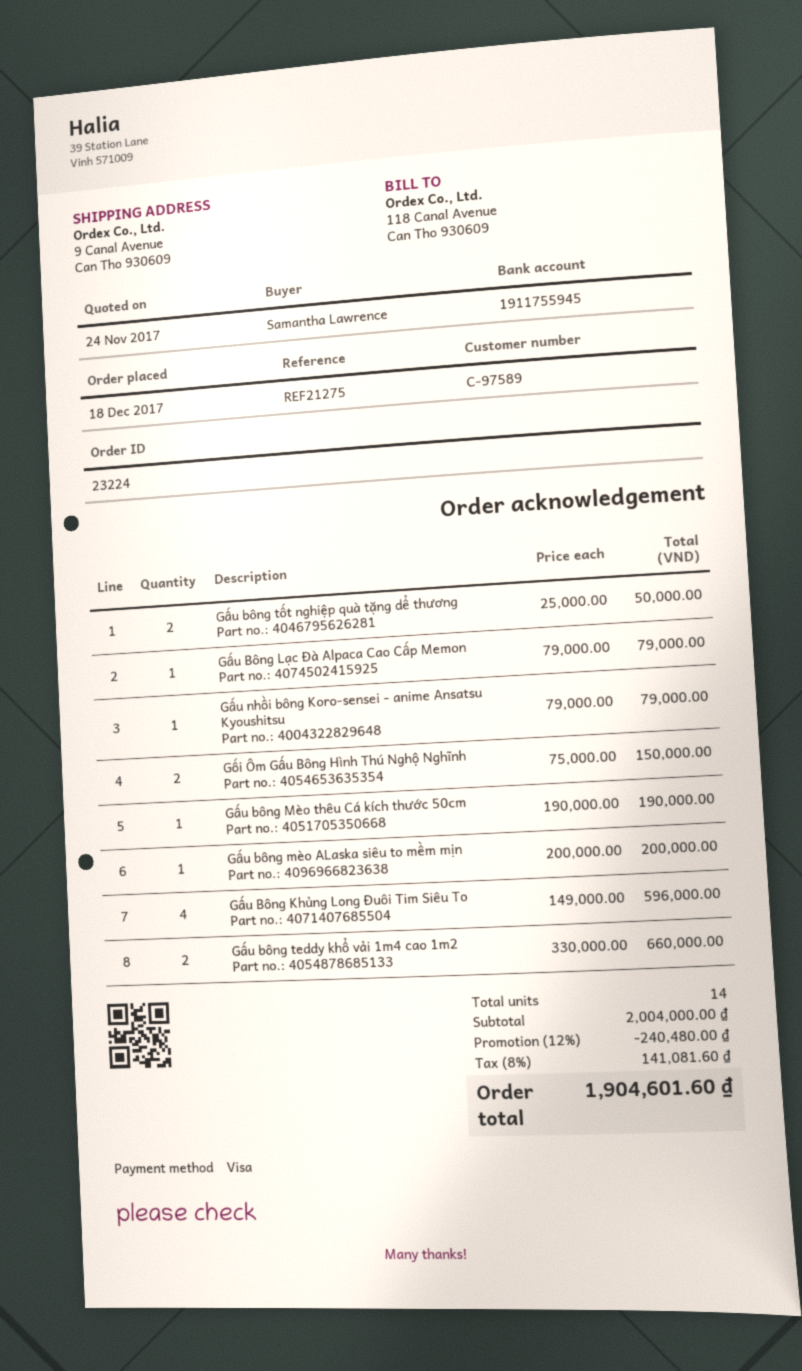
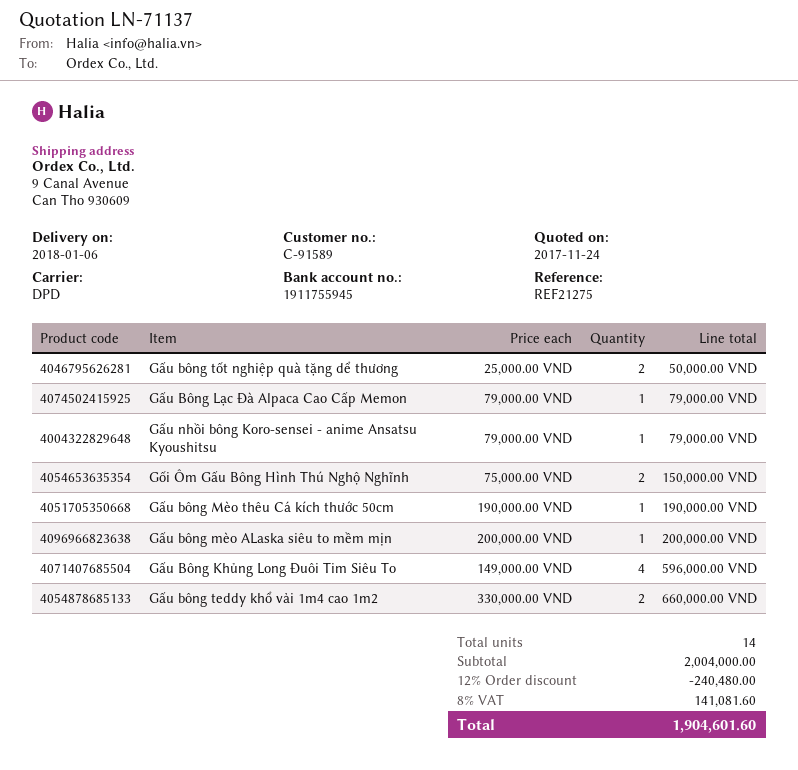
customer number: C-97589 -> C-91589

